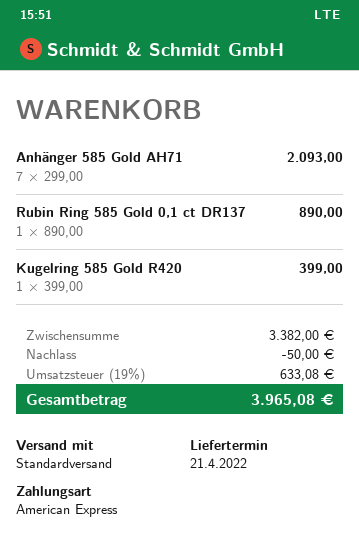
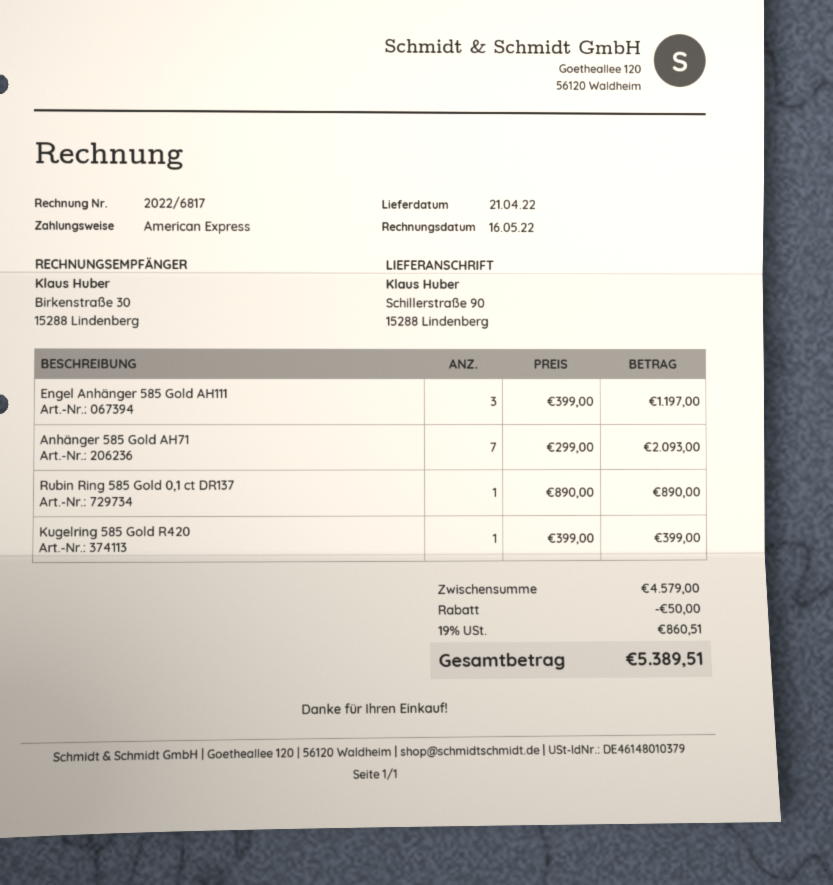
Engel Anhänger 585 Gold AH111: none -> 3 x 399.00 = 1197.00
subtotal: 3382.00 -> 4579.00
tax: 19% = 633.08 -> 19% = 860.51
total: 3965.08 -> 5389.51

